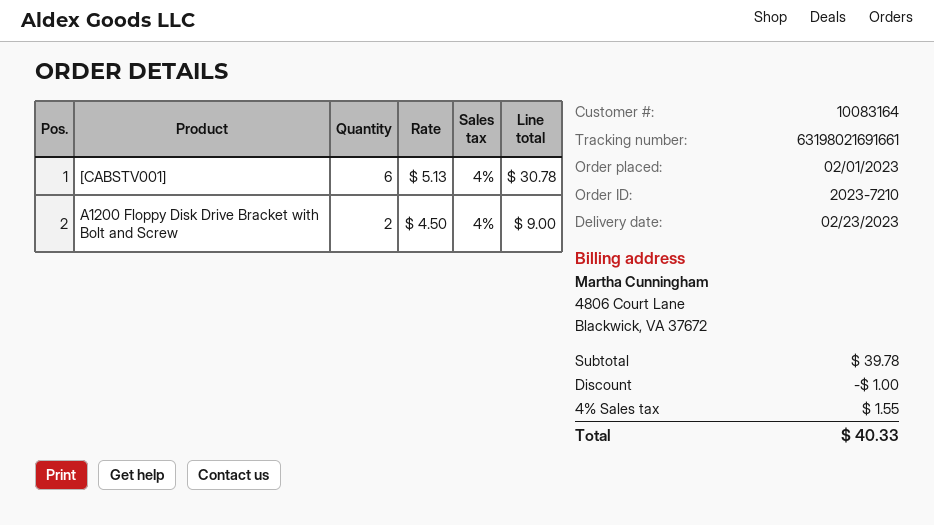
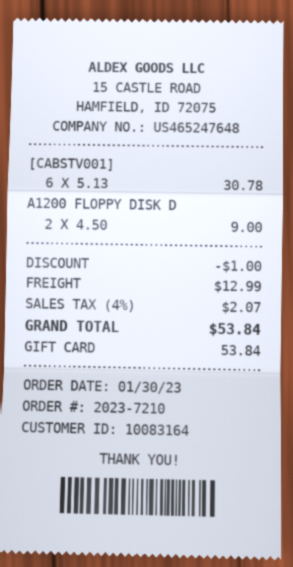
order date: 2023-02-01 -> 2023-01-30
shipping: none -> 12.99
tax: 4% = 1.55 -> 4% = 2.07
total: 40.33 -> 53.84

